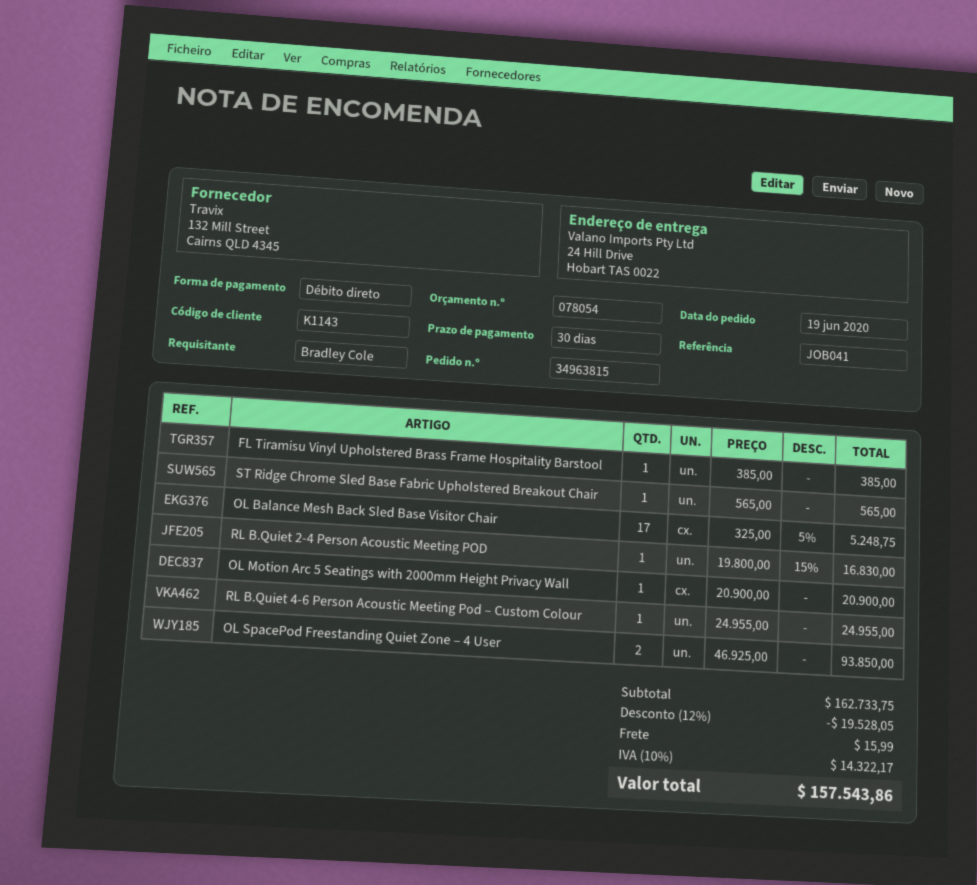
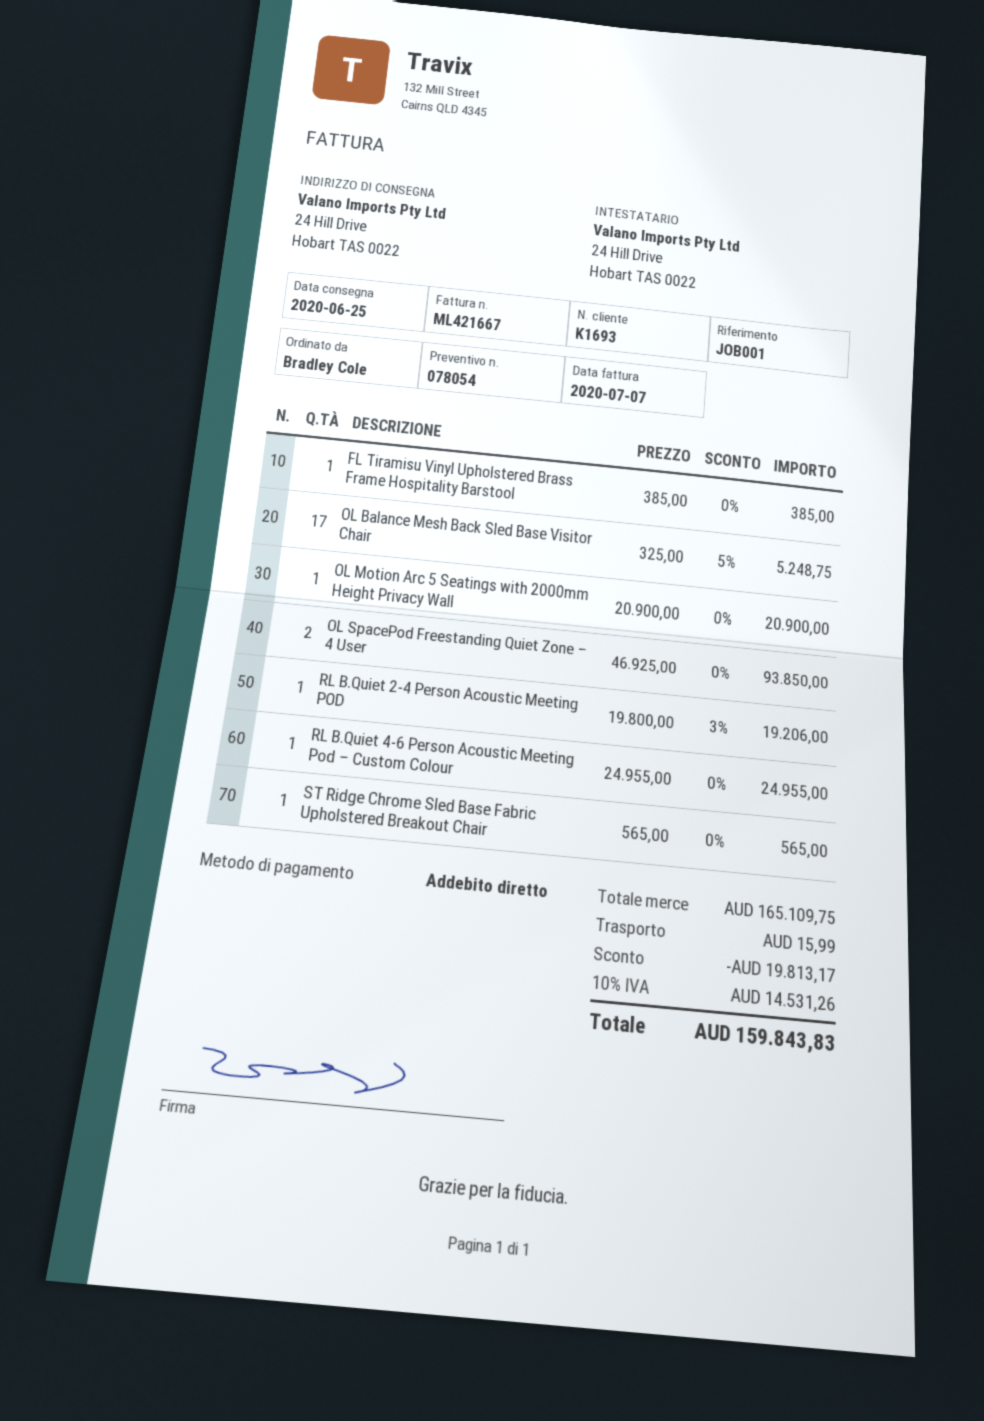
customer number: K1143 -> K1693
reference: JOB041 -> JOB001
RL B.Quiet 2-4 Person Acoustic Meeting POD: 1 x 19800.00 - 15% = 16830.00 -> 1 x 19800.00 - 3% = 19206.00
subtotal: 162733.75 -> 165109.75
discount: 19528.05 -> 19813.17
tax: 10% = 14322.17 -> 10% = 14531.26
total: 157543.86 -> 159843.83

